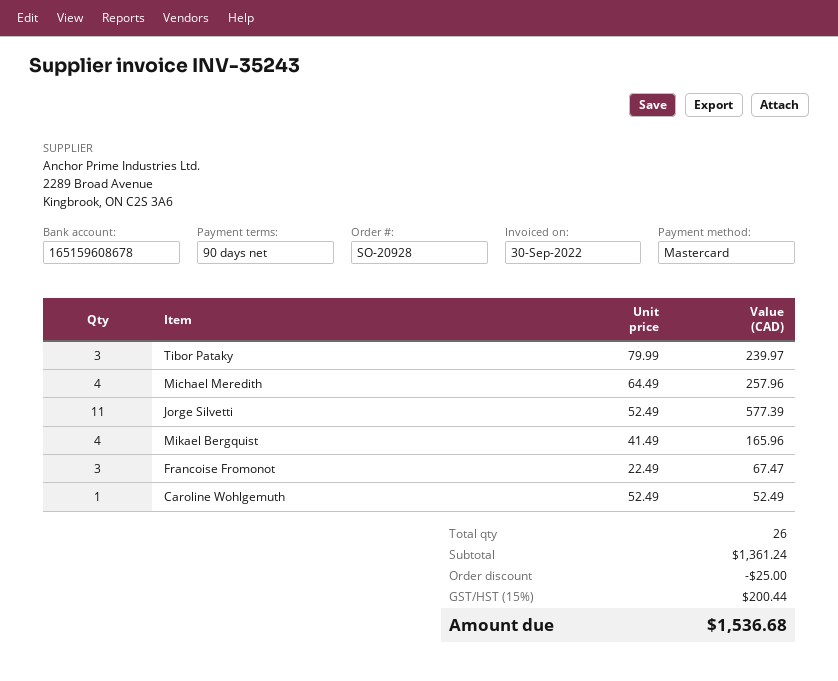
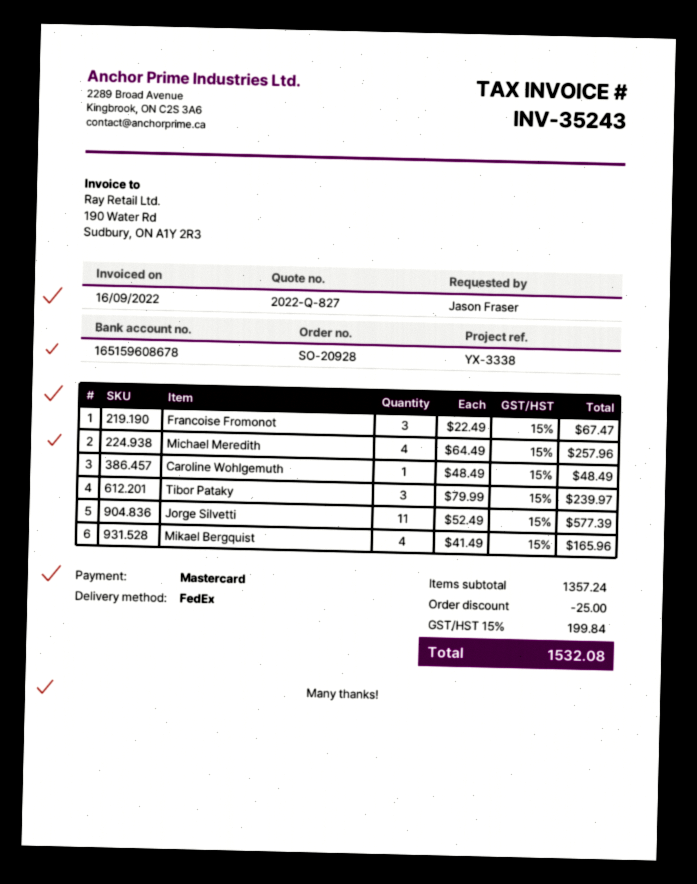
invoice date: 2022-09-30 -> 2022-09-16
Caroline Wohlgemuth: 1 x 52.49 = 52.49 -> 1 x 48.49 = 48.49
subtotal: 1361.24 -> 1357.24
tax: 15% = 200.44 -> 15% = 199.84
total: 1536.68 -> 1532.08

